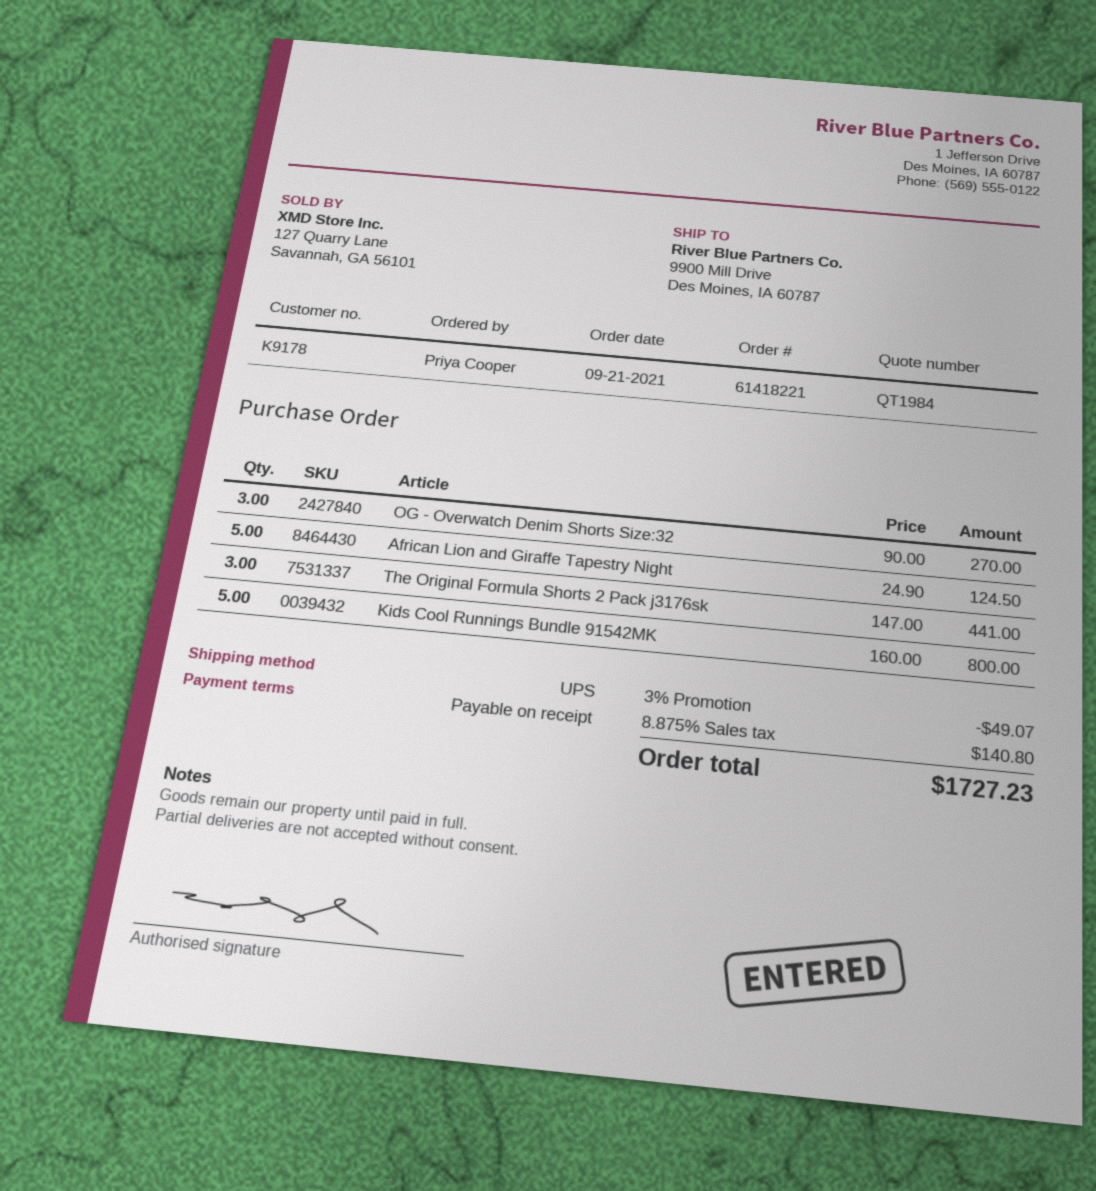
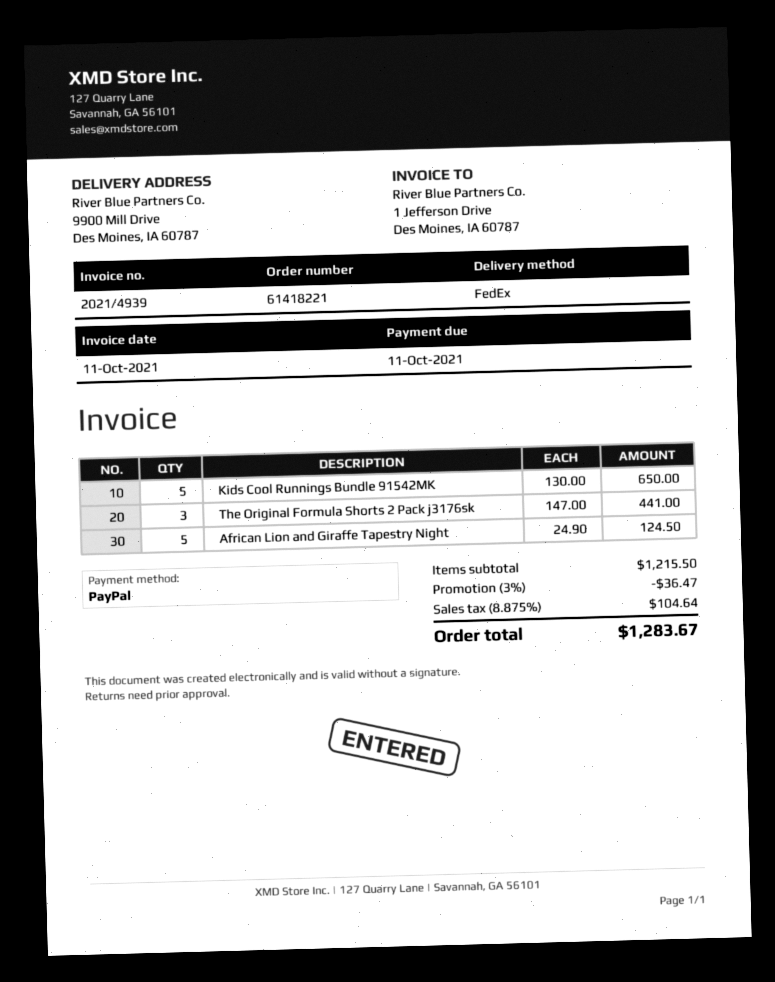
shipping method: UPS -> FedEx
OG - Overwatch Denim Shorts Size:32: 3 x 90.00 = 270.00 -> none
Kids Cool Runnings Bundle 91542MK: 5 x 160.00 = 800.00 -> 5 x 130.00 = 650.00
discount: 3% = 49.07 -> 3% = 36.47
tax: 8.875% = 140.80 -> 8.875% = 104.64
total: 1727.23 -> 1283.67

